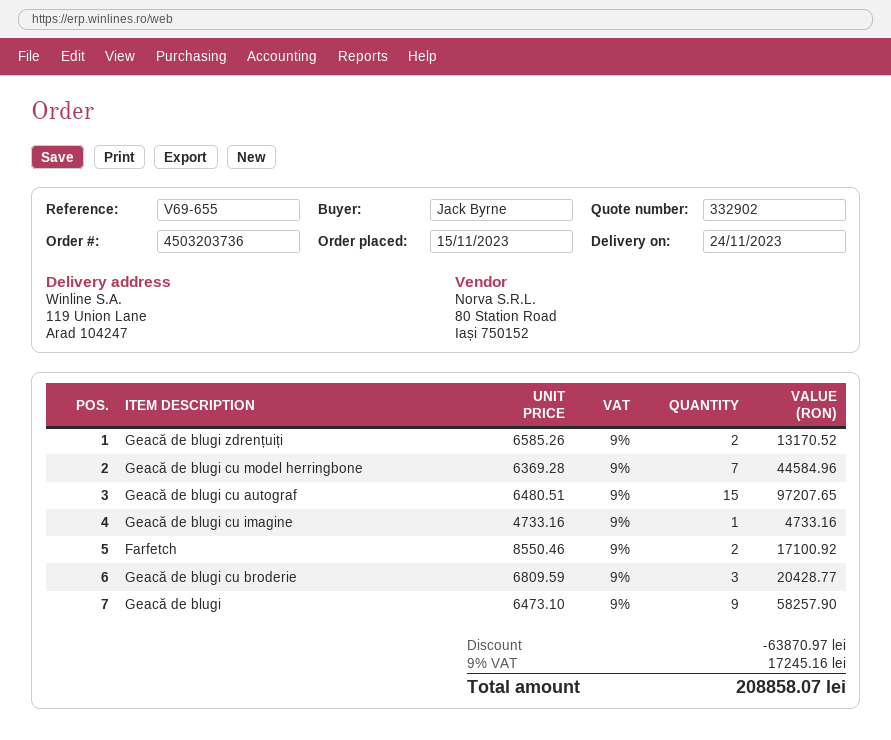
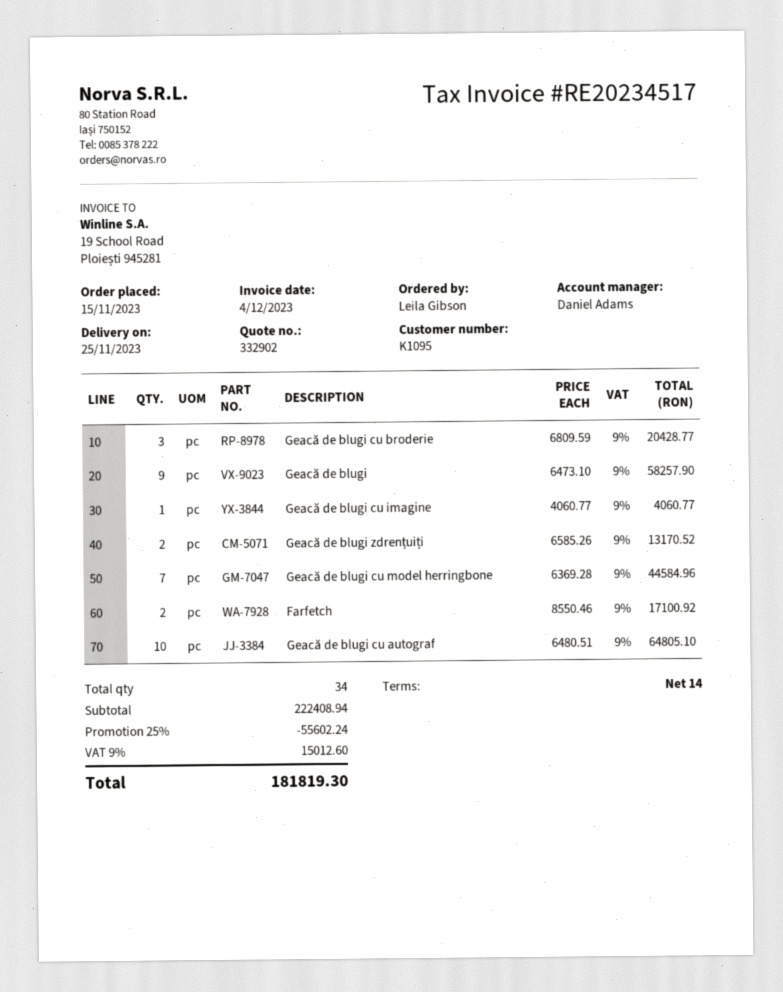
delivery date: 2023-11-24 -> 2023-11-25
ordered by: Jack Byrne -> Leila Gibson
Geacă de blugi cu autograf: 15 x 6480.51 = 97207.65 -> 10 x 6480.51 = 64805.10
Geacă de blugi cu imagine: 1 x 4733.16 = 4733.16 -> 1 x 4060.77 = 4060.77
discount: 63870.97 -> 55602.24
tax: 9% = 17245.16 -> 9% = 15012.60
total: 208858.07 -> 181819.30

